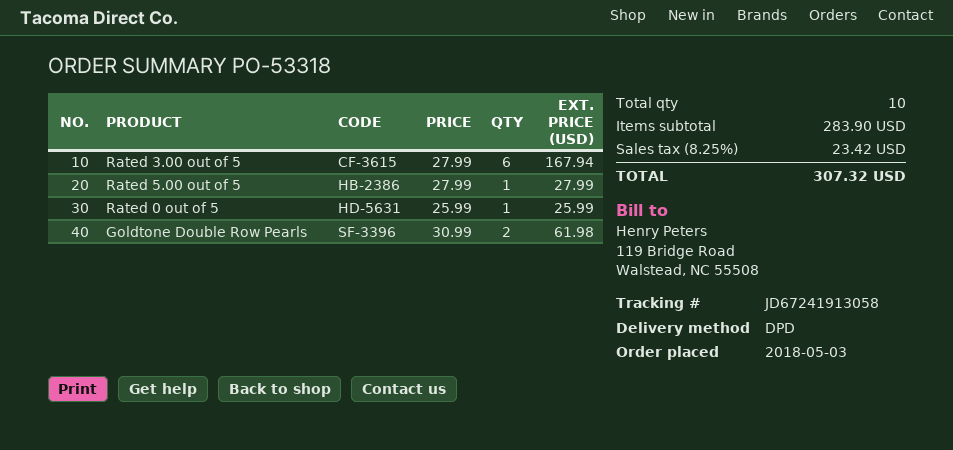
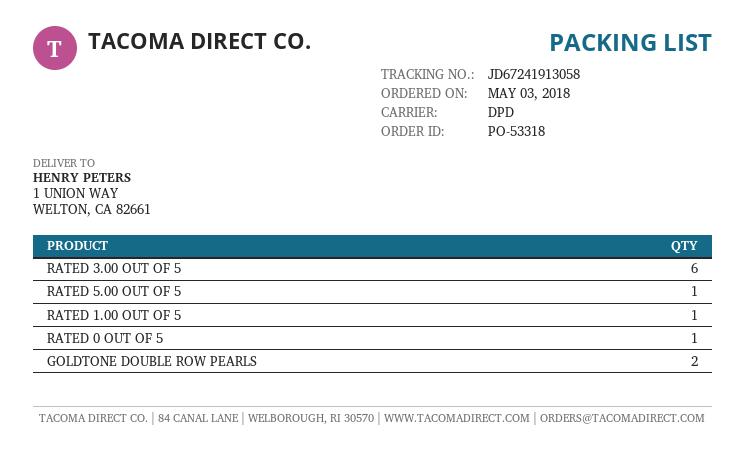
RATED 1.00 OUT OF 5: none -> 1

